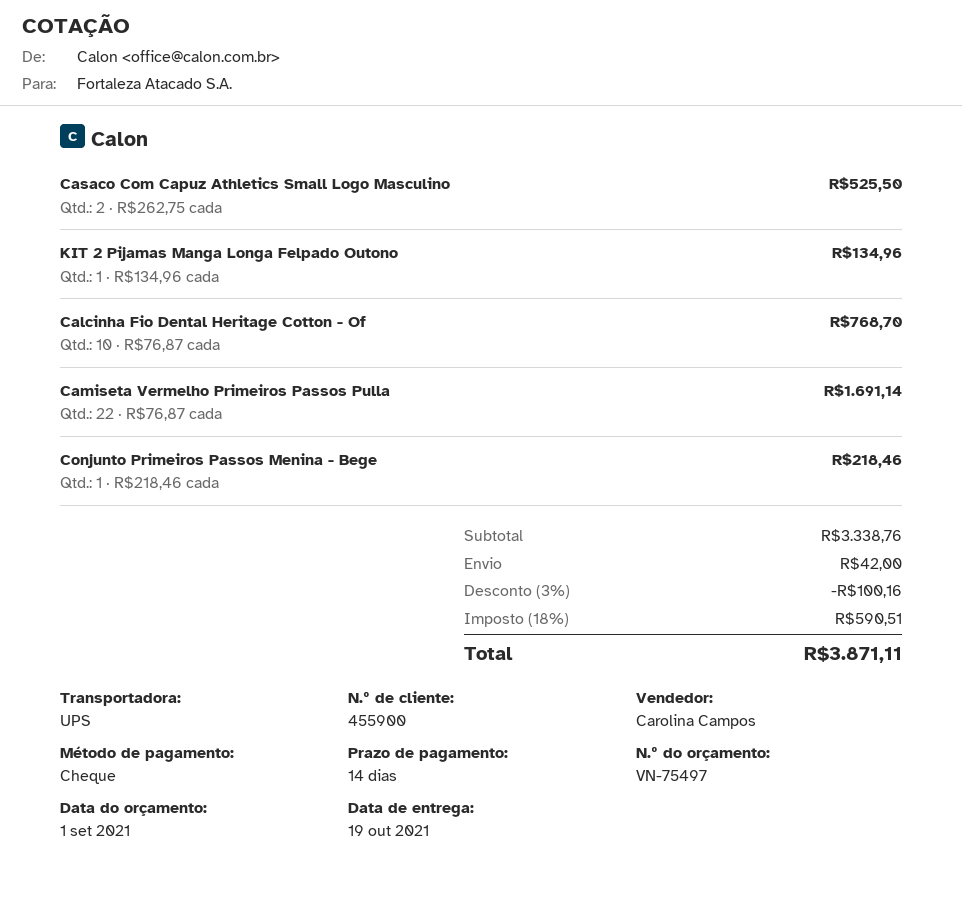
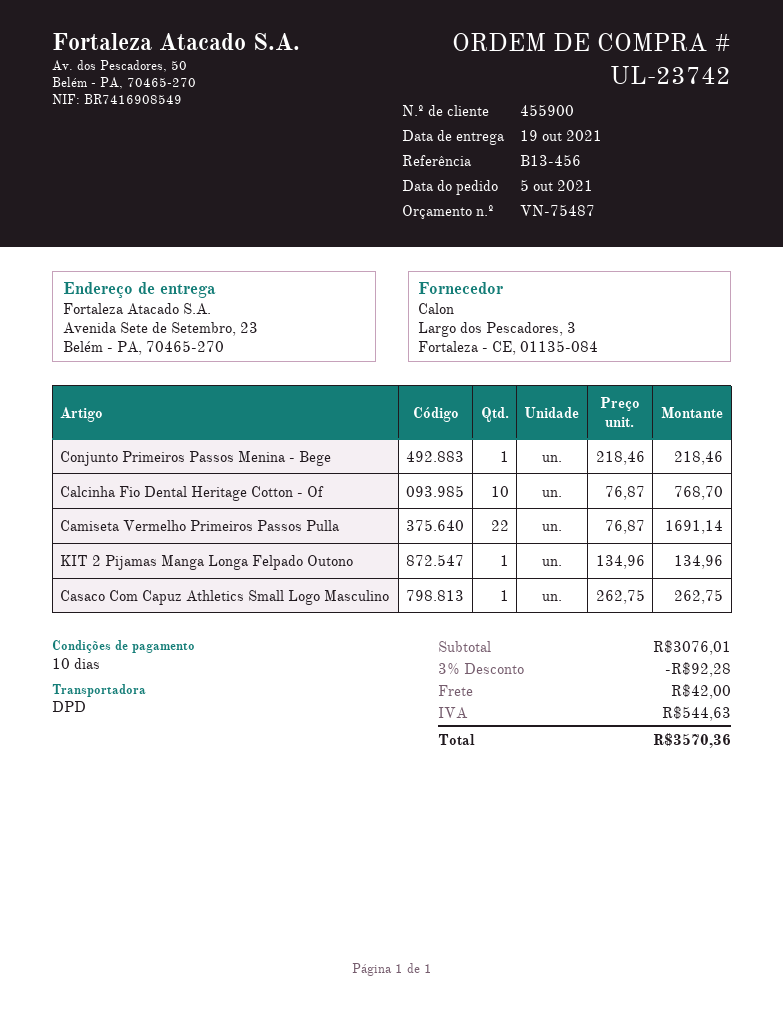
quote number: VN-75497 -> VN-75487
payment terms: 14 days -> 10 days
shipping method: UPS -> DPD
Casaco Com Capuz Athletics Small Logo Masculino: 2 x 262.75 = 525.50 -> 1 x 262.75 = 262.75
subtotal: 3338.76 -> 3076.01
discount: 3% = 100.16 -> 3% = 92.28
tax: 590.51 -> 544.63
total: 3871.11 -> 3570.36

